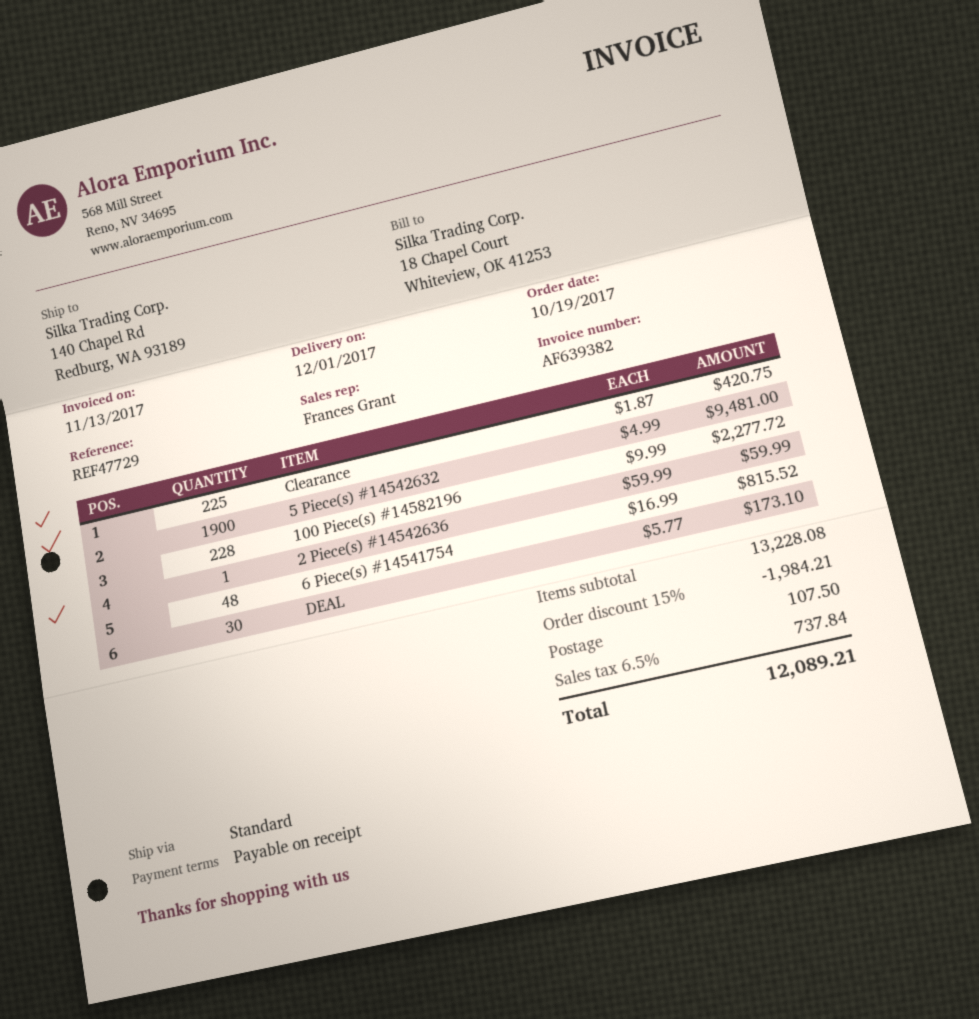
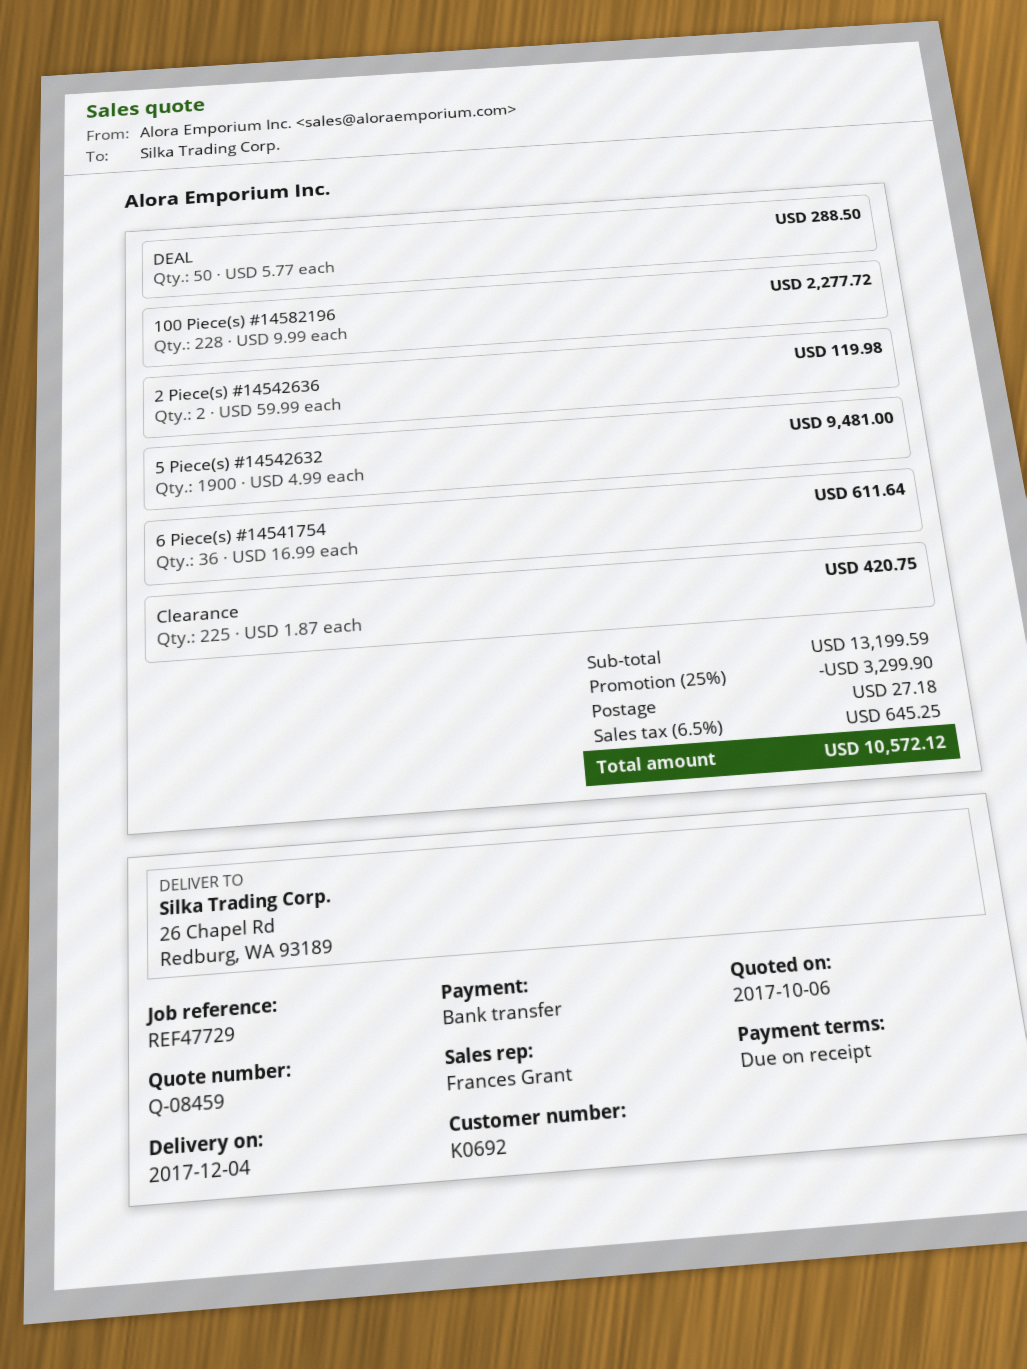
delivery date: 2017-12-01 -> 2017-12-04
ship to: 140 Chapel Rd, Redburg, WA 93189 -> 26 Chapel Rd, Redburg, WA 93189
2 Piece(s) #14542636: 1 x 59.99 = 59.99 -> 2 x 59.99 = 119.98
6 Piece(s) #14541754: 48 x 16.99 = 815.52 -> 36 x 16.99 = 611.64
DEAL: 30 x 5.77 = 173.10 -> 50 x 5.77 = 288.50
subtotal: 13228.08 -> 13199.59
discount: 15% = 1984.21 -> 25% = 3299.90
shipping: 107.50 -> 27.18
tax: 6.5% = 737.84 -> 6.5% = 645.25
total: 12089.21 -> 10572.12

